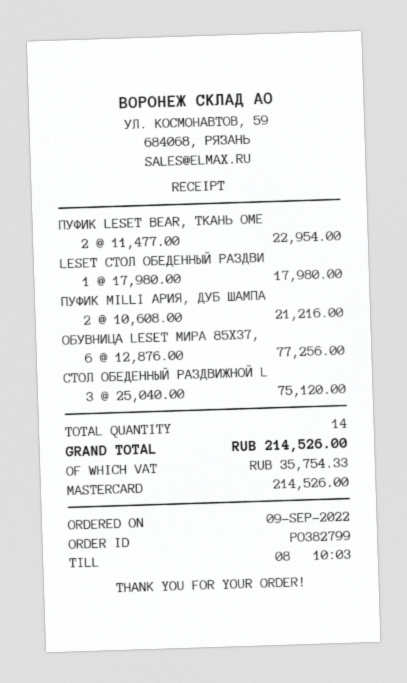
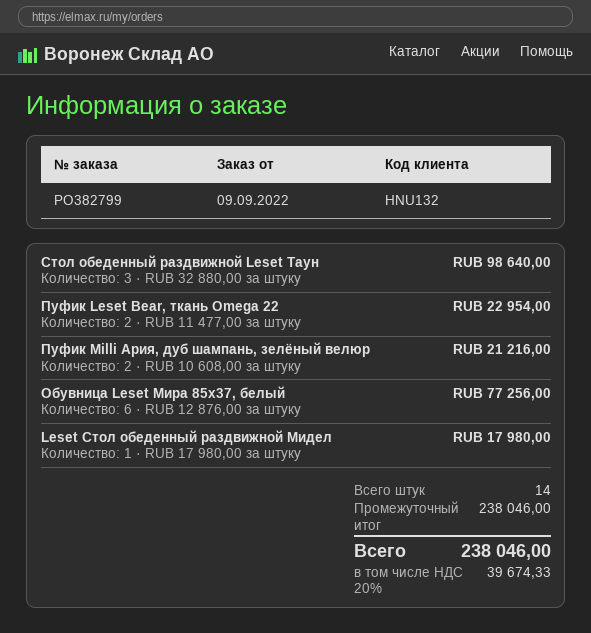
СТОЛ ОБЕДЕННЫЙ РАЗДВИЖНОЙ L: 3 x 25040.00 = 75120.00 -> 3 x 32880.00 = 98640.00
tax: 35754.33 -> 39674.33
total: 214526.00 -> 238046.00

